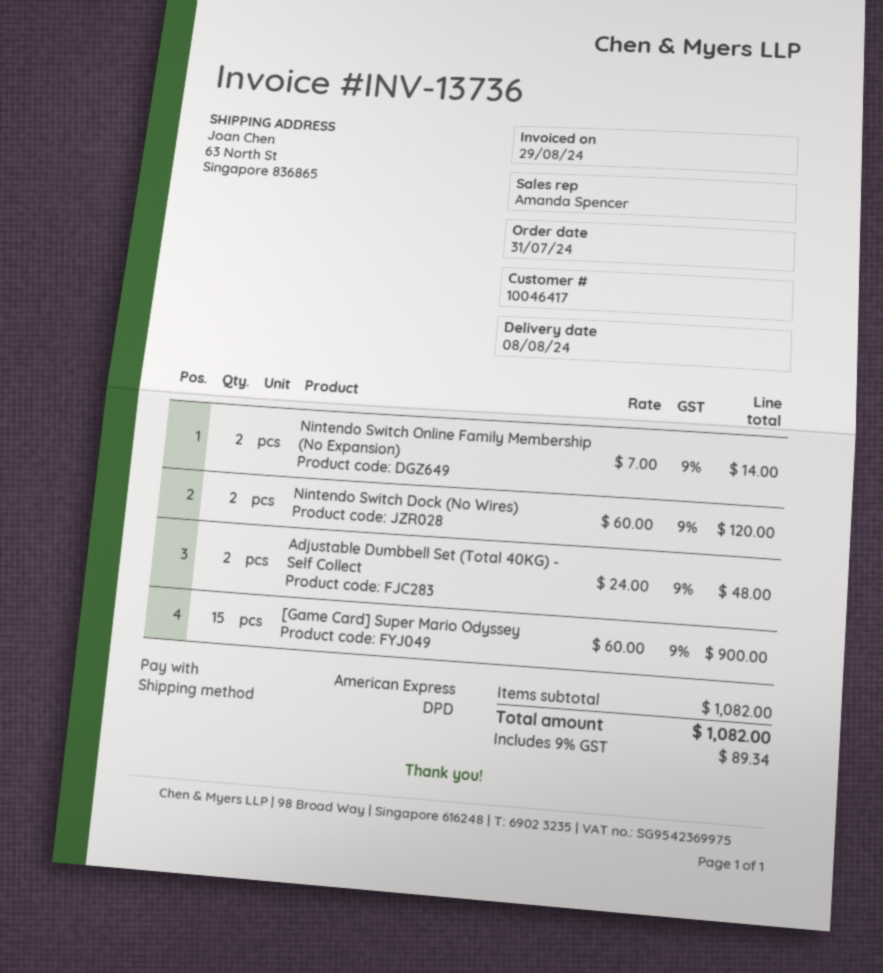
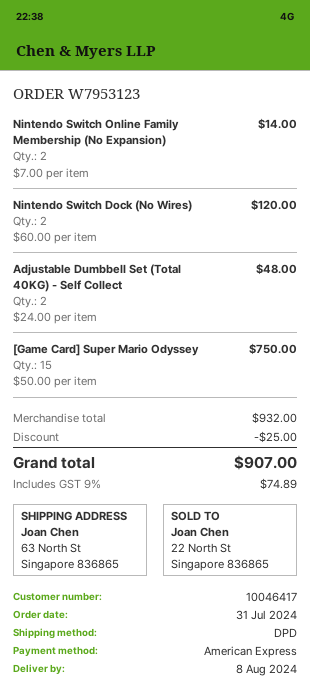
[Game Card] Super Mario Odyssey: 15 x 60.00 = 900.00 -> 15 x 50.00 = 750.00
subtotal: 1082.00 -> 932.00
discount: none -> 25.00
tax: 9% = 89.34 -> 9% = 74.89
total: 1082.00 -> 907.00

